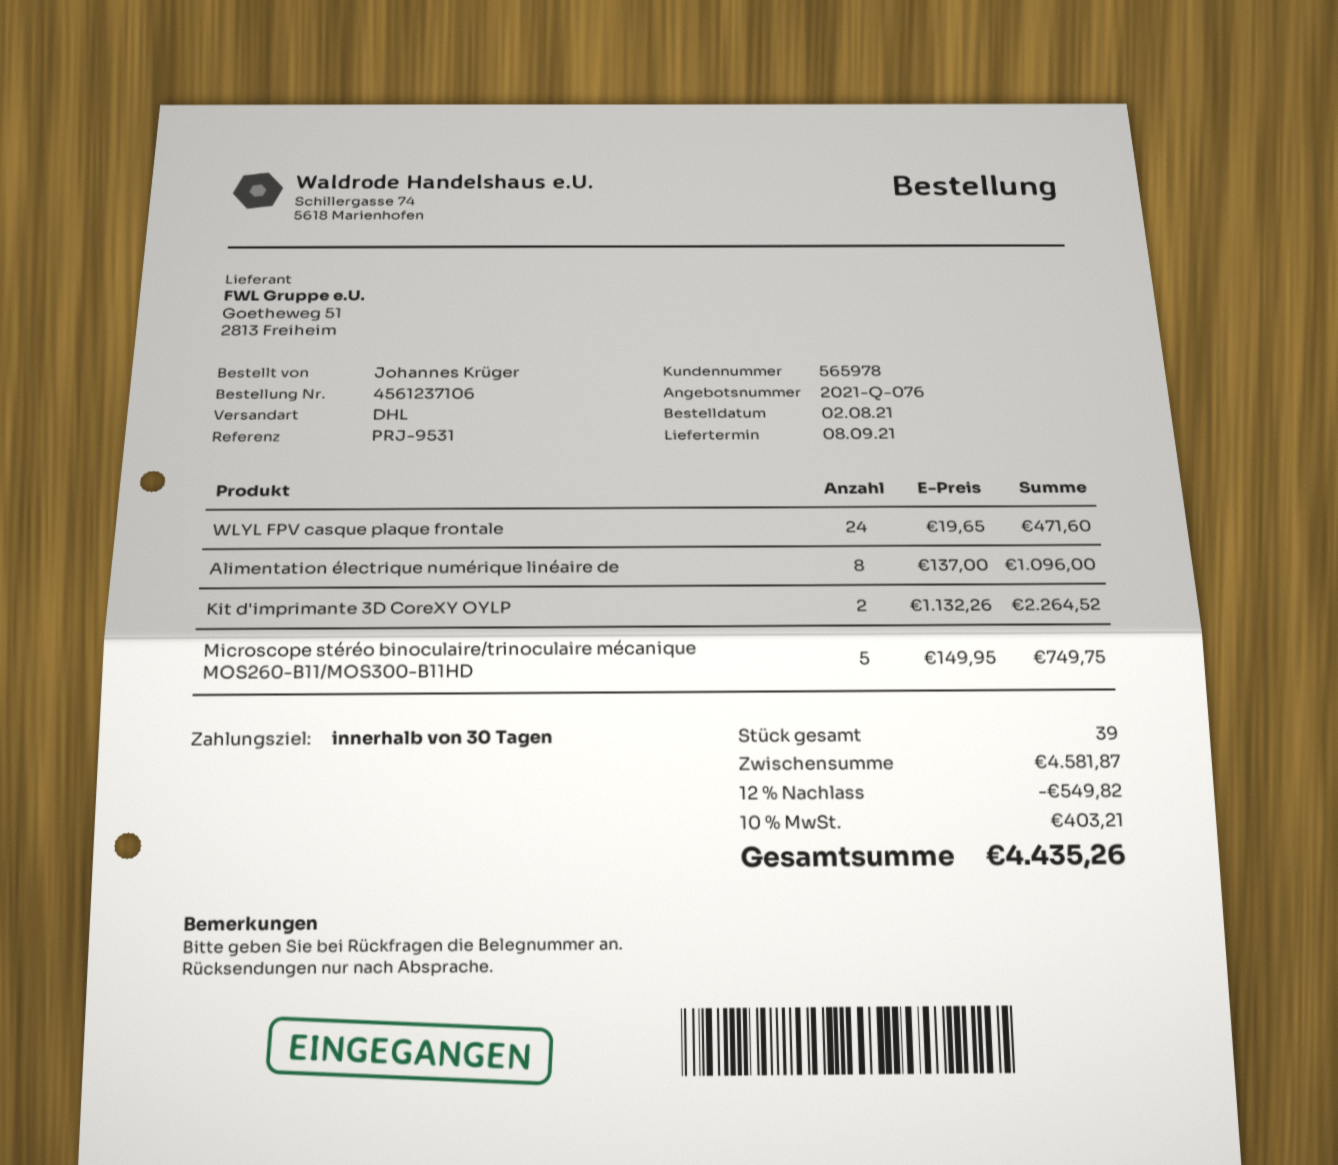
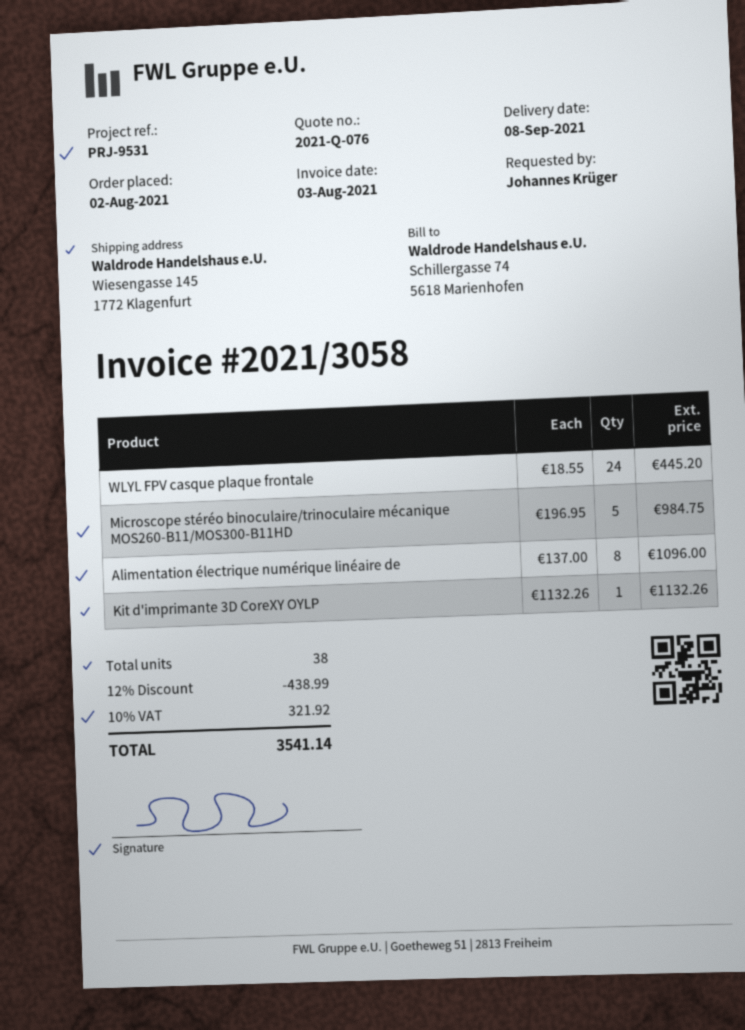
WLYL FPV casque plaque frontale: 24 x 19.65 = 471.60 -> 24 x 18.55 = 445.20
Kit d'imprimante 3D CoreXY OYLP: 2 x 1132.26 = 2264.52 -> 1 x 1132.26 = 1132.26
Microscope stéréo binoculaire/trinoculaire mécanique MOS260-B11/MOS300-B11HD: 5 x 149.95 = 749.75 -> 5 x 196.95 = 984.75
total quantity: 39 -> 38
discount: 12% = 549.82 -> 12% = 438.99
tax: 10% = 403.21 -> 10% = 321.92
total: 4435.26 -> 3541.14

